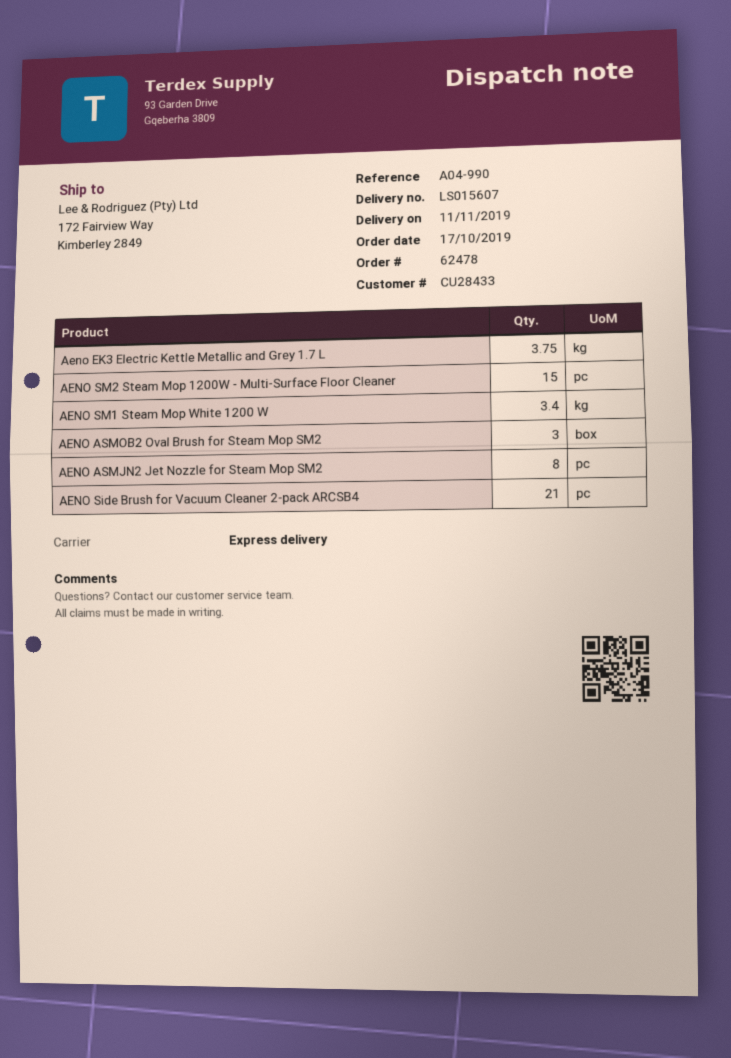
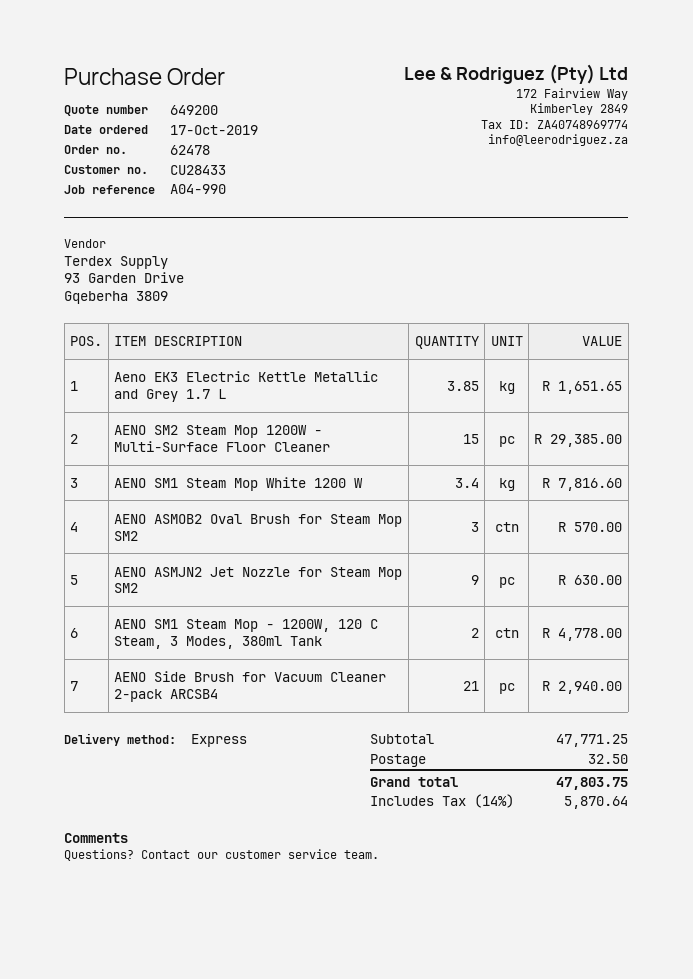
Aeno EK3 Electric Kettle Metallic and Grey 1.7 L: 3.75 -> 3.85
AENO ASMJN2 Jet Nozzle for Steam Mop SM2: 8 -> 9
AENO SM1 Steam Mop - 1200W, 120 C Steam, 3 Modes, 380ml Tank: none -> 2

